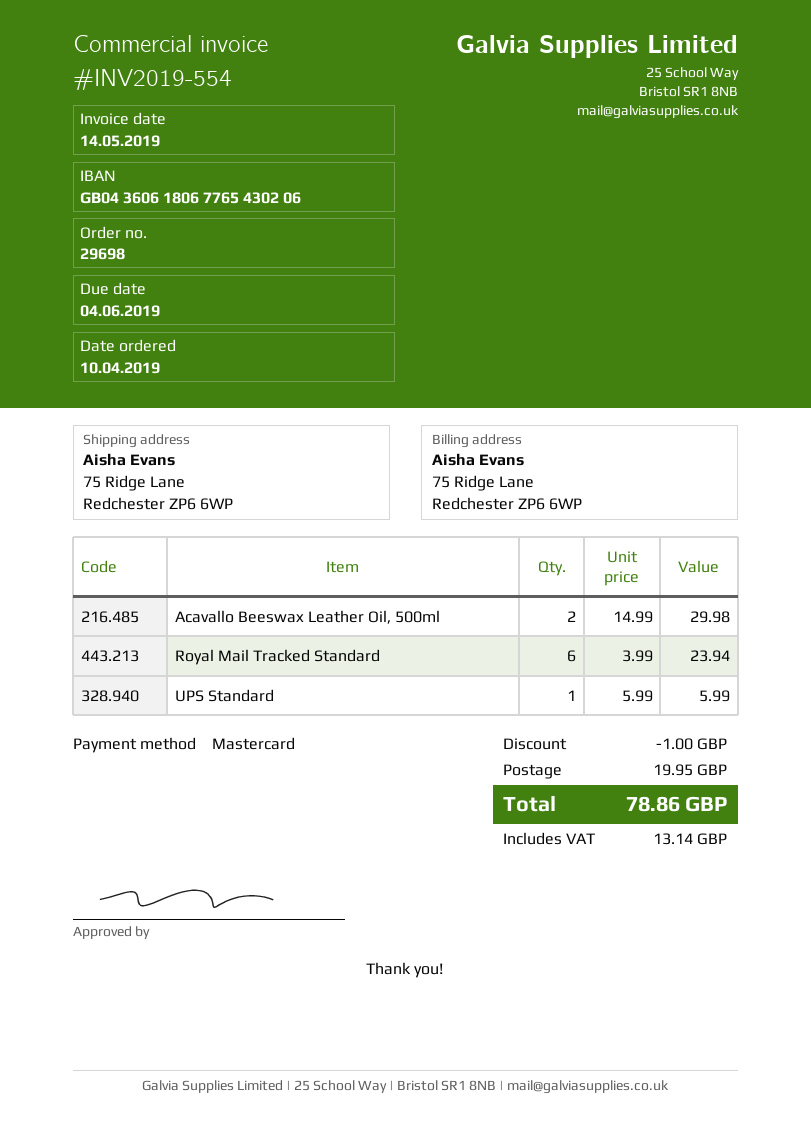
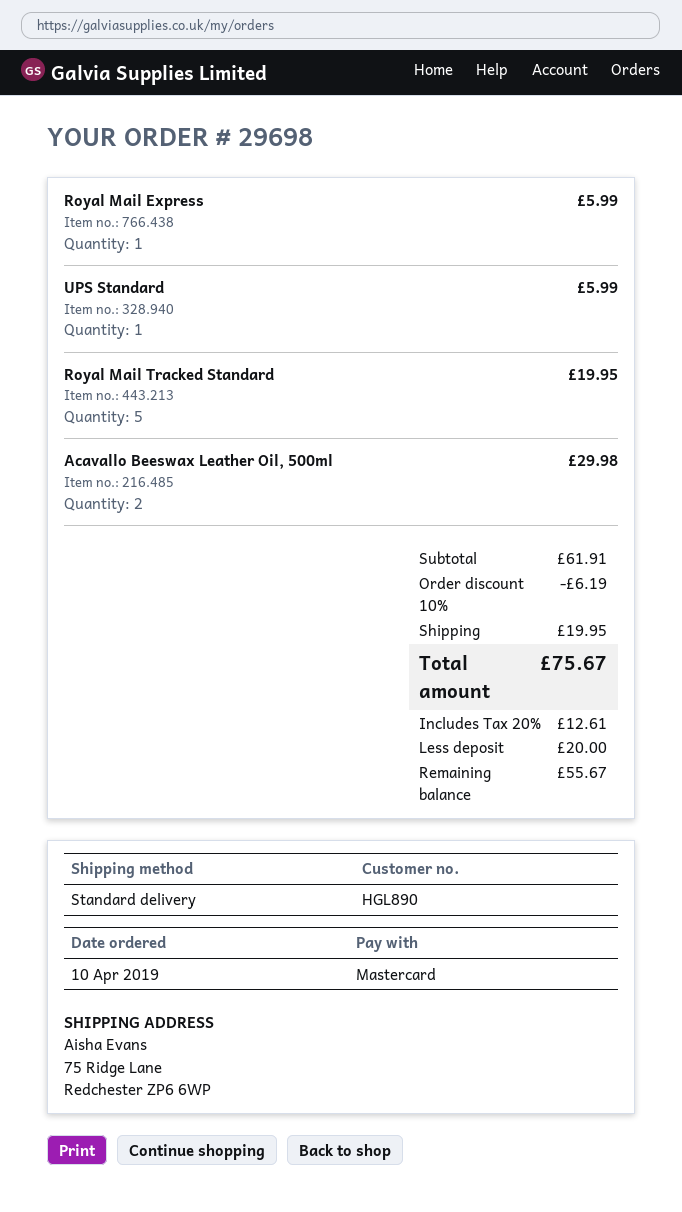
Royal Mail Tracked Standard: 6 for 23.94 -> 5 for 19.95
Royal Mail Express: none -> 1 for 5.99
discount: 1.00 -> 6.19
tax: 13.14 -> 12.61
total: 78.86 -> 75.67

